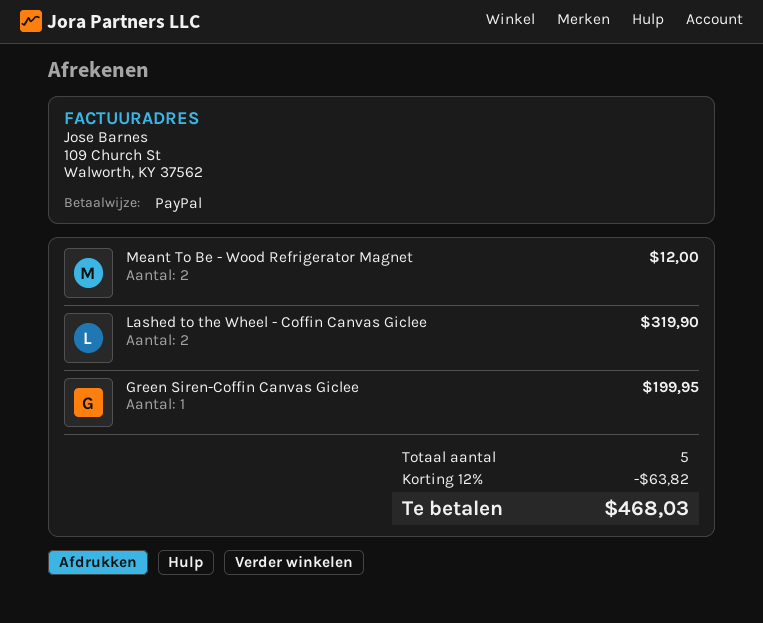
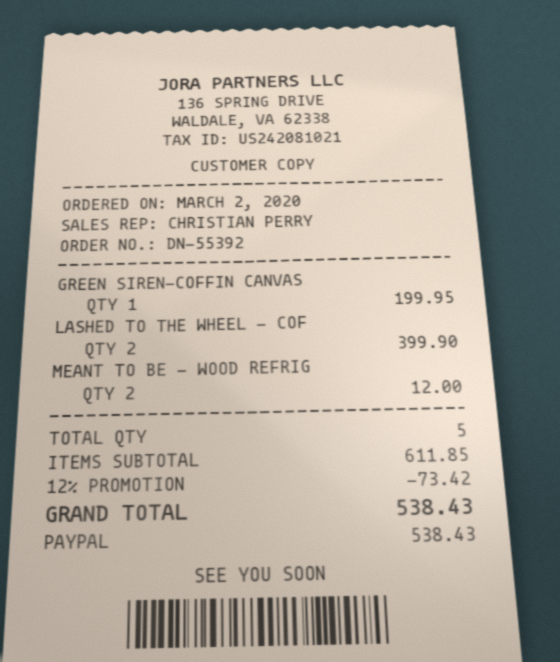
Lashed to the Wheel - Coffin Canvas Giclee: 2 for 319.90 -> 2 for 399.90
discount: 12% = 63.82 -> 12% = 73.42
total: 468.03 -> 538.43

